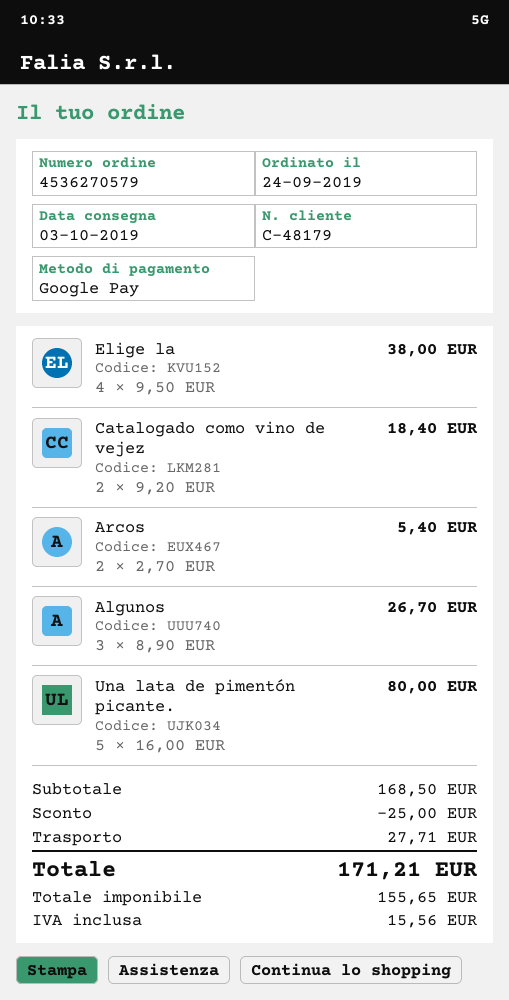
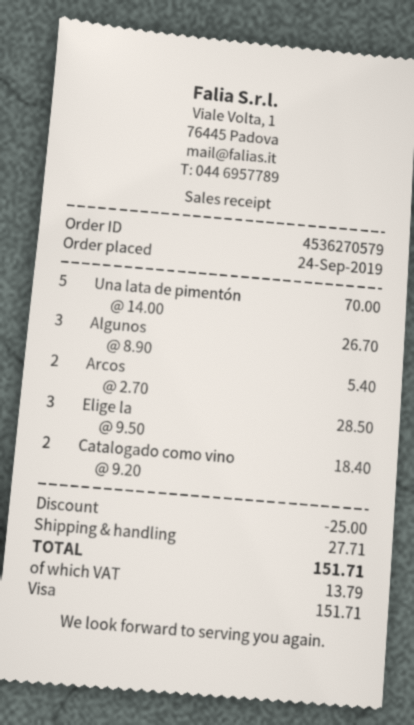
payment method: Google Pay -> Visa
Elige la: 4 x 9.50 = 38.00 -> 3 x 9.50 = 28.50
Una lata de pimentón picante.: 5 x 16.00 = 80.00 -> 5 x 14.00 = 70.00
tax: 15.56 -> 13.79
total: 171.21 -> 151.71

